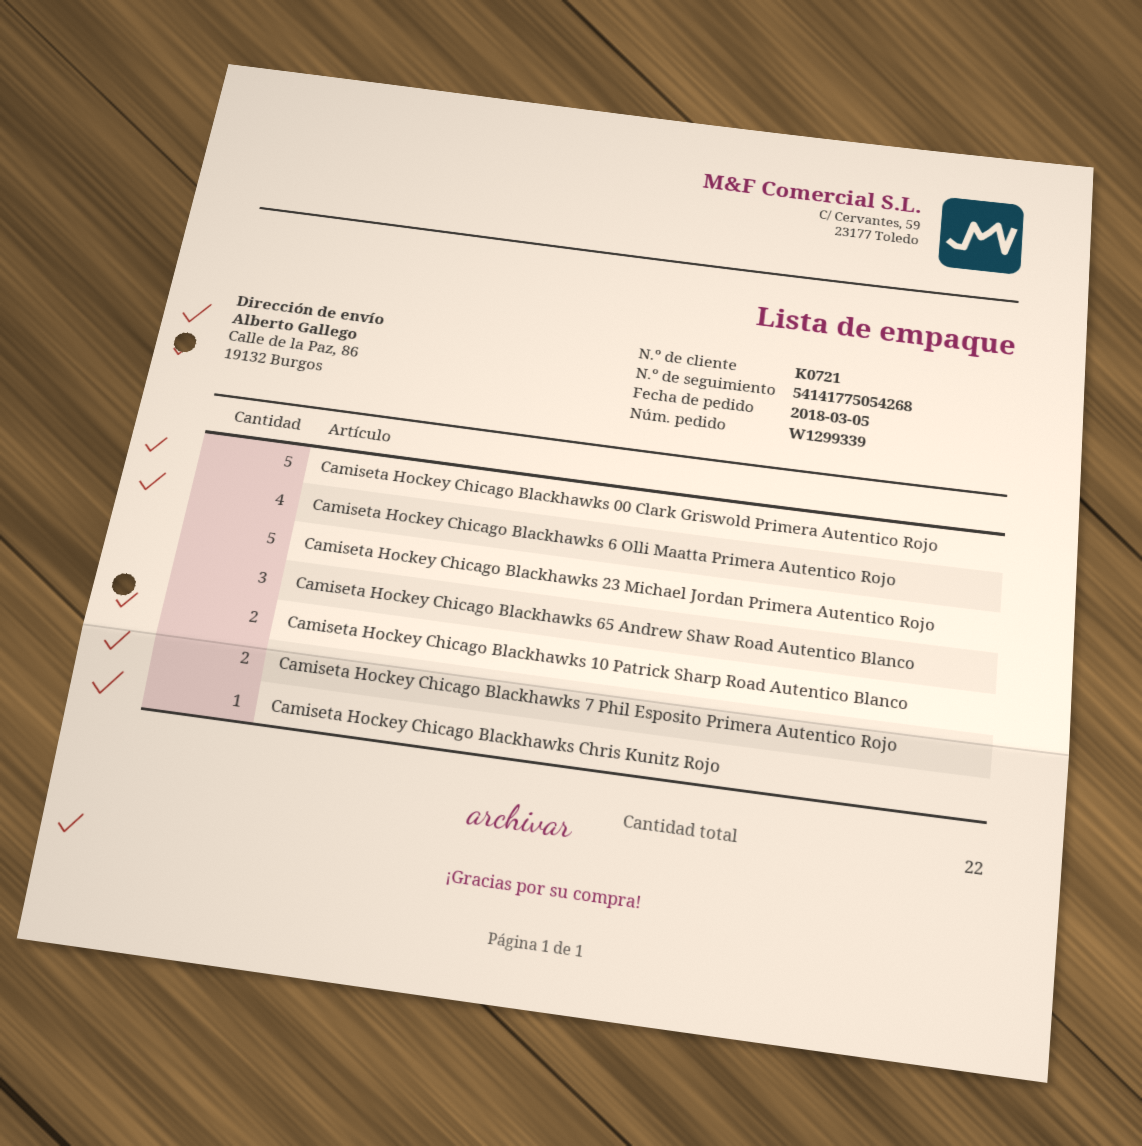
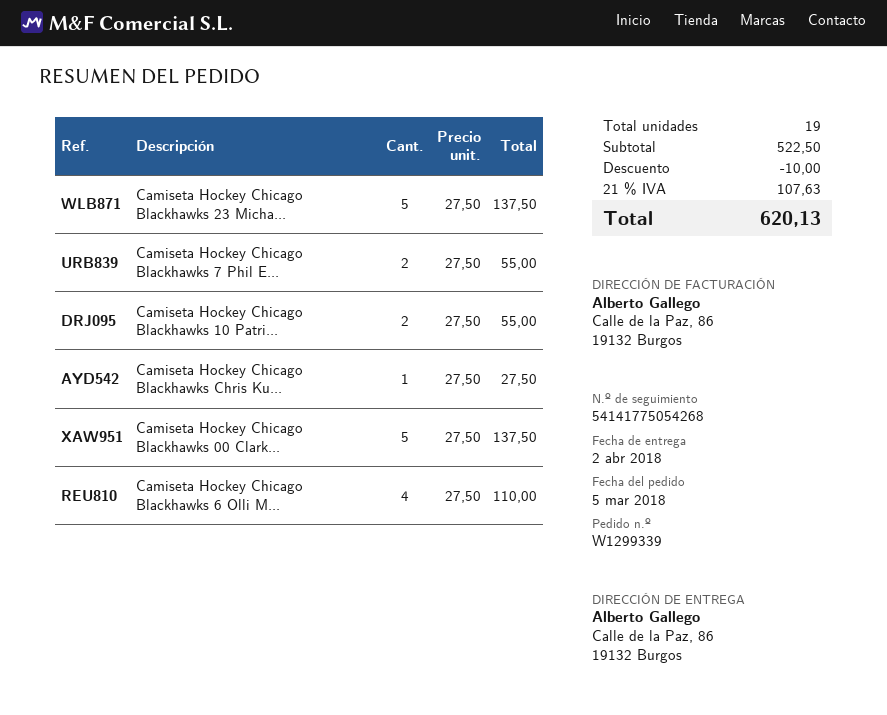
Camiseta Hockey Chicago Blackhawks 65 Andrew Shaw Road Autentico Blanco: 3 -> none
total quantity: 22 -> 19

